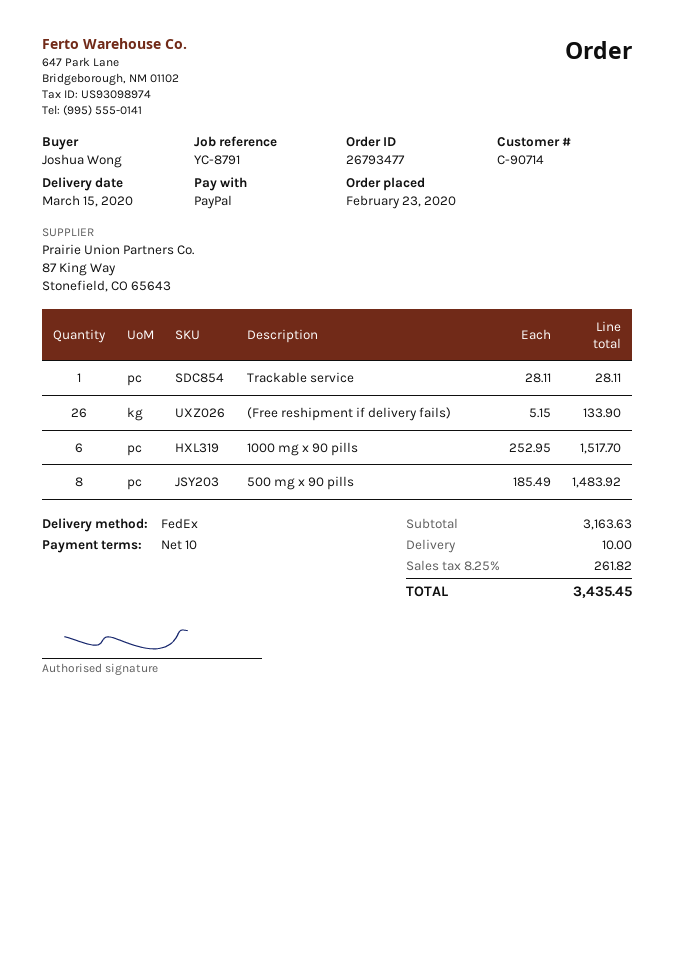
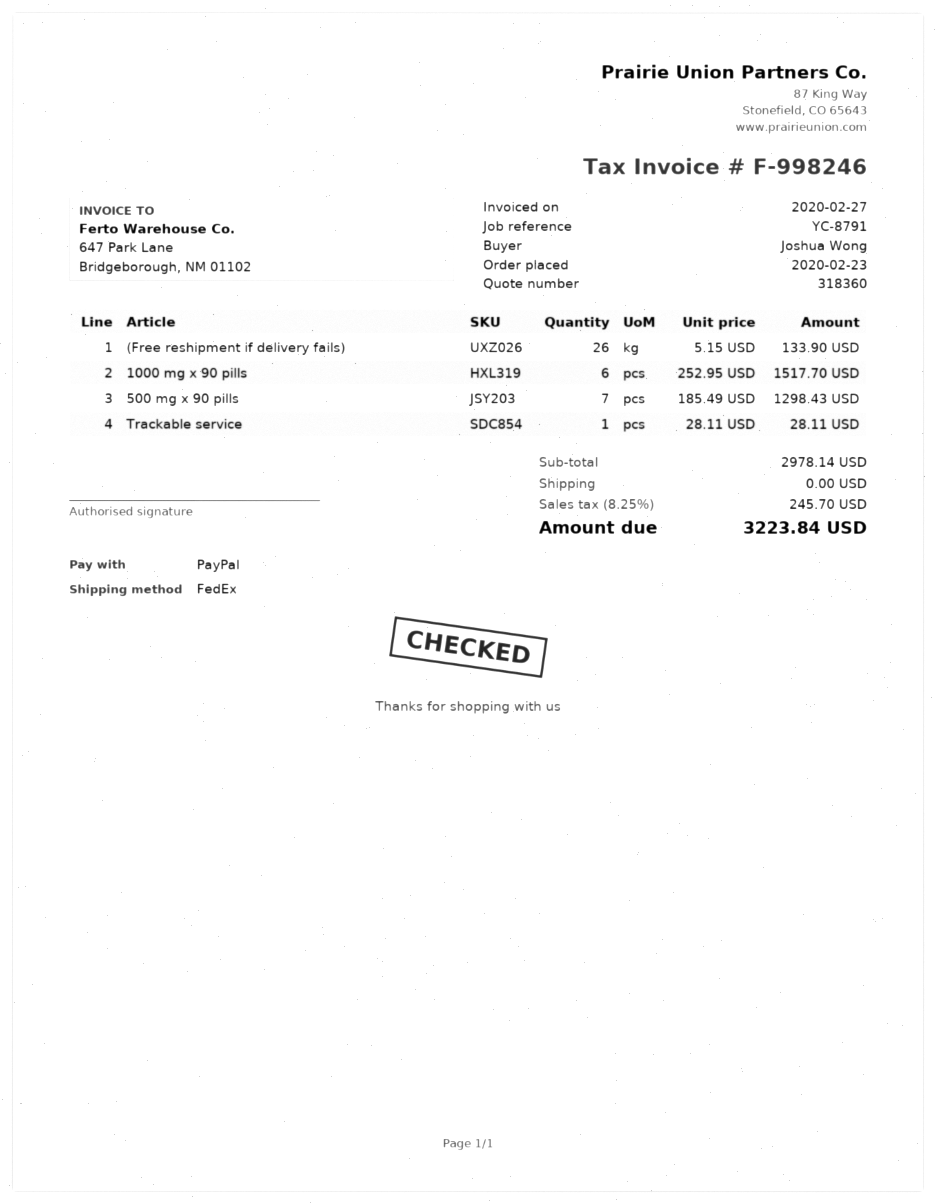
500 mg x 90 pills: 8 x 185.49 = 1483.92 -> 7 x 185.49 = 1298.43
subtotal: 3163.63 -> 2978.14
shipping: 10.00 -> 0.00
tax: 8.25% = 261.82 -> 8.25% = 245.70
total: 3435.45 -> 3223.84

